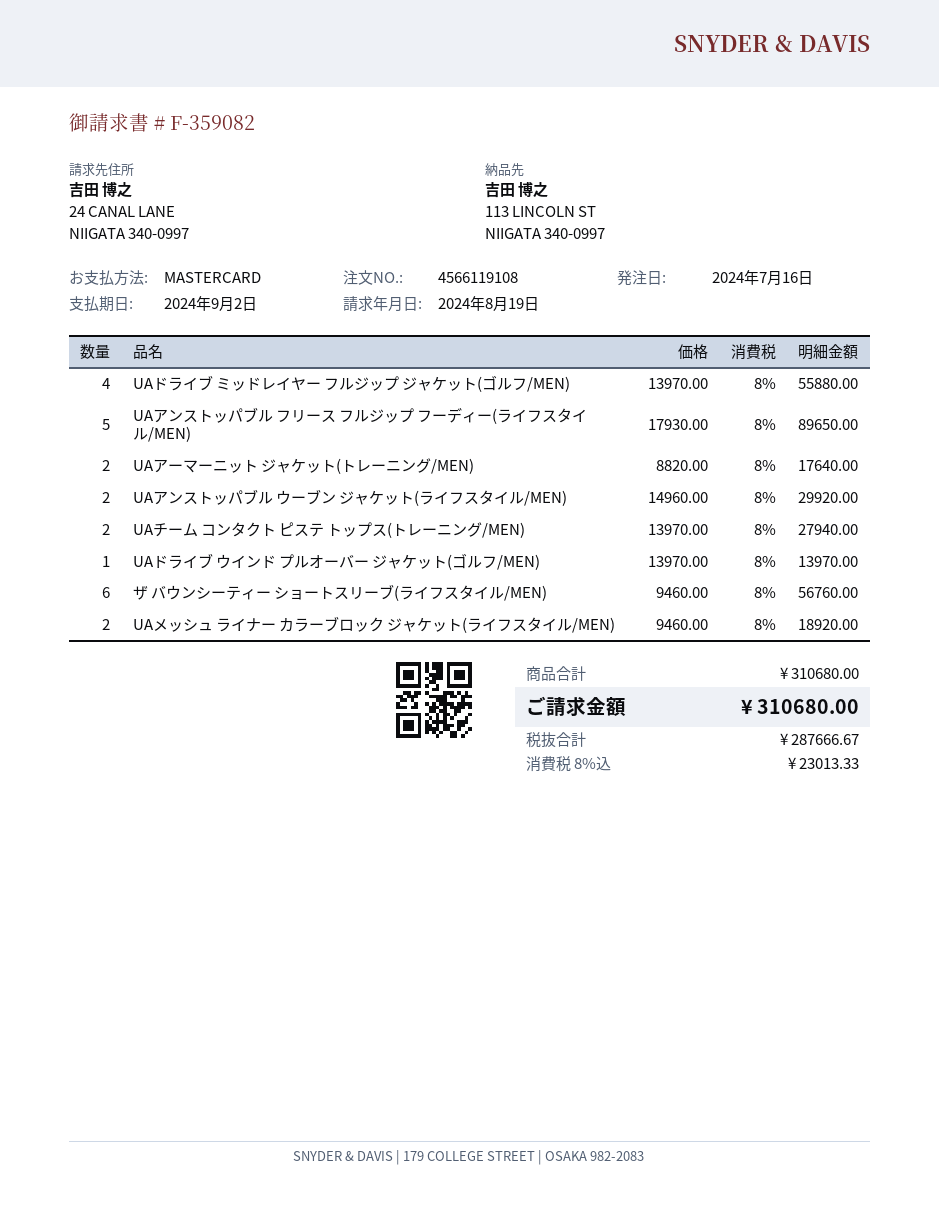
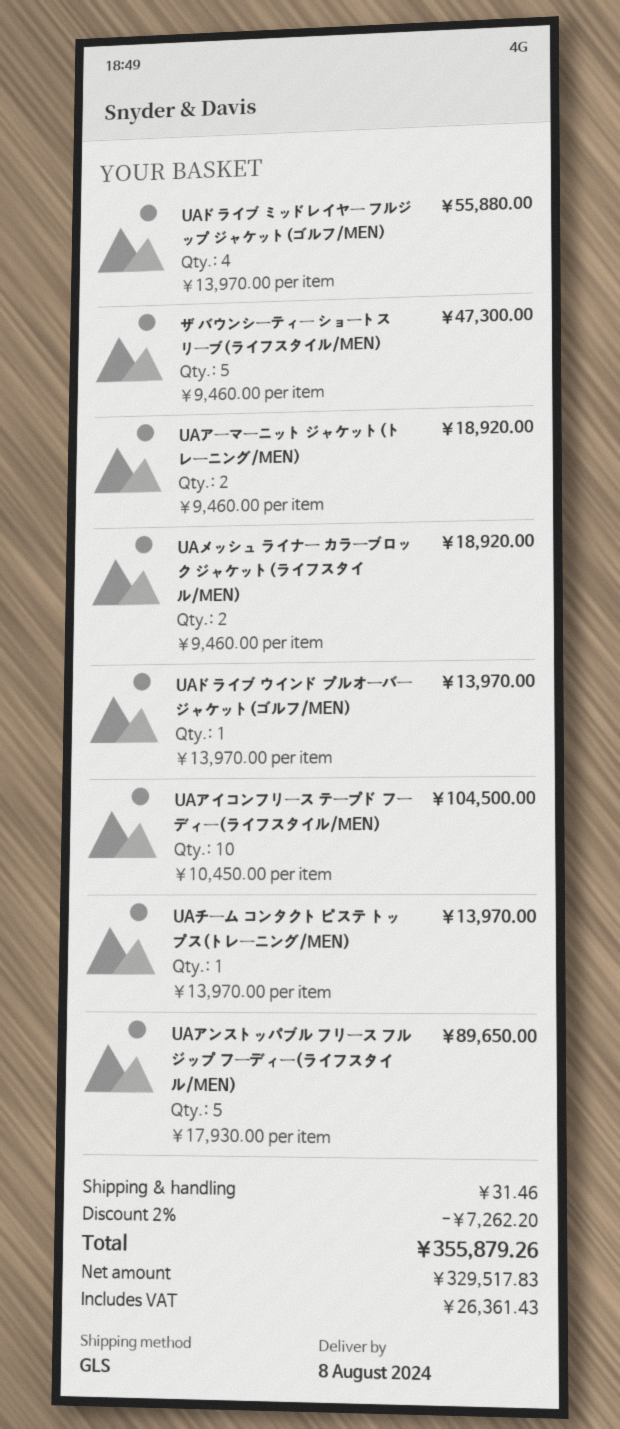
UAアーマーニット ジャケット(トレーニング/MEN): 2 x 8820.00 = 17640.00 -> 2 x 9460.00 = 18920.00
UAアンストッパブル ウーブン ジャケット(ライフスタイル/MEN): 2 x 14960.00 = 29920.00 -> none
UAチーム コンタクト ピステ トップス(トレーニング/MEN): 2 x 13970.00 = 27940.00 -> 1 x 13970.00 = 13970.00
ザ バウンシーティー ショートスリーブ(ライフスタイル/MEN): 6 x 9460.00 = 56760.00 -> 5 x 9460.00 = 47300.00
UAアイコンフリース テープド フーディー(ライフスタイル/MEN): none -> 10 x 10450.00 = 104500.00
discount: none -> 2% = 7262.20
shipping: none -> 31.46
net: 287666.67 -> 329517.83
tax: 23013.33 -> 26361.43
total: 310680.00 -> 355879.26

